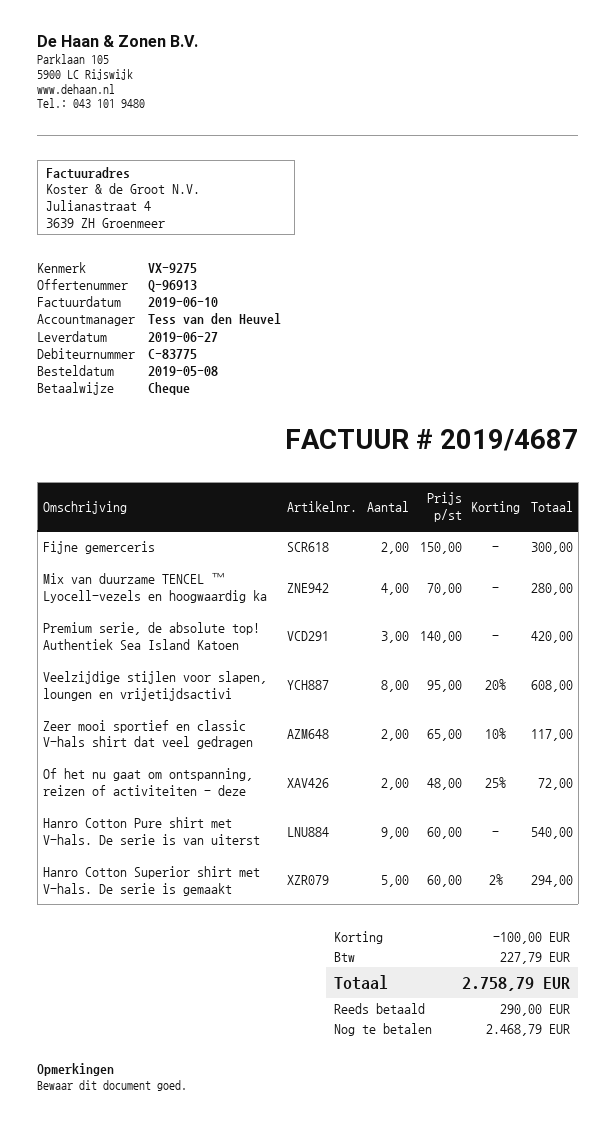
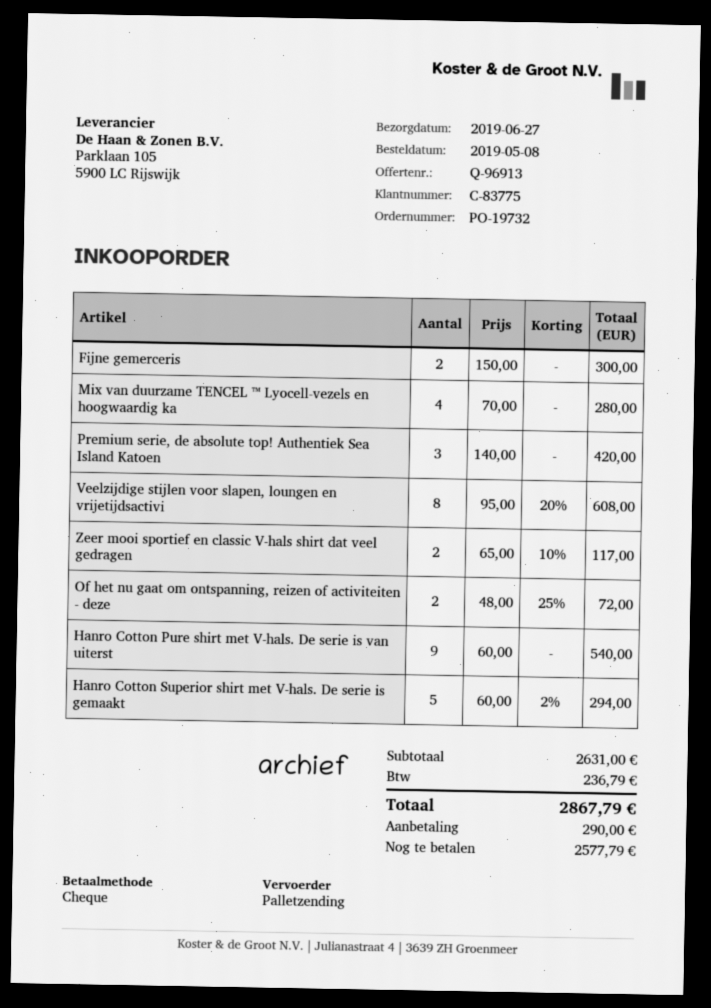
discount: 100.00 -> none
tax: 227.79 -> 236.79
total: 2758.79 -> 2867.79
balance: 2468.79 -> 2577.79

